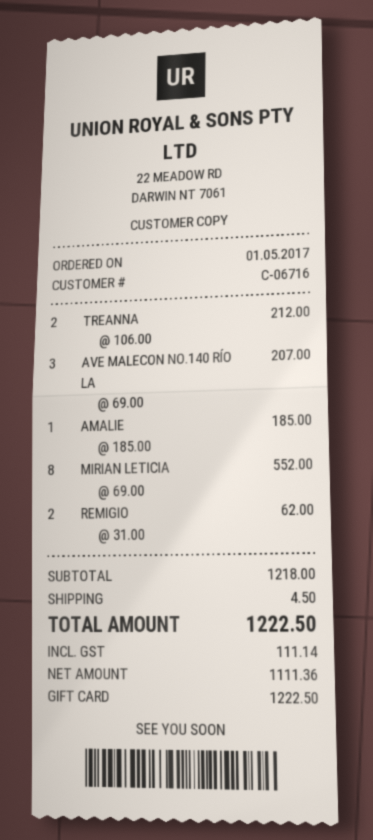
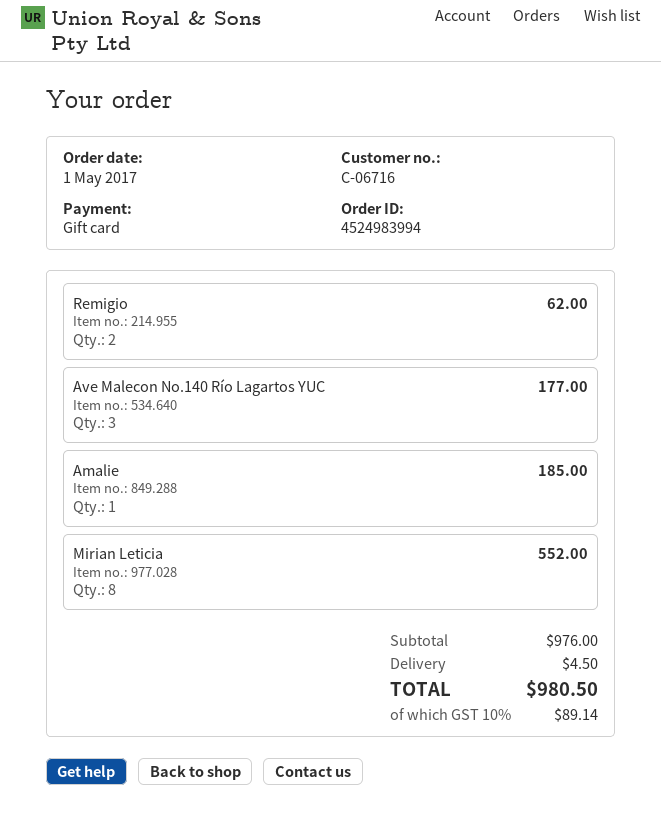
TREANNA: 2 for 212.00 -> none
AVE MALECON NO.140 RÍO LA: 3 for 207.00 -> 3 for 177.00
subtotal: 1218.00 -> 976.00
tax: 111.14 -> 89.14
total: 1222.50 -> 980.50

